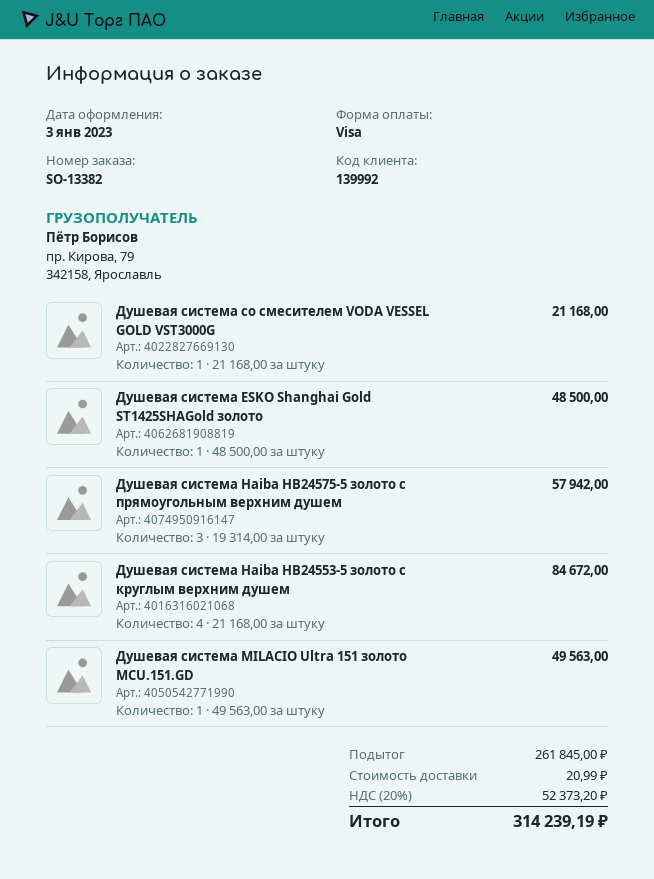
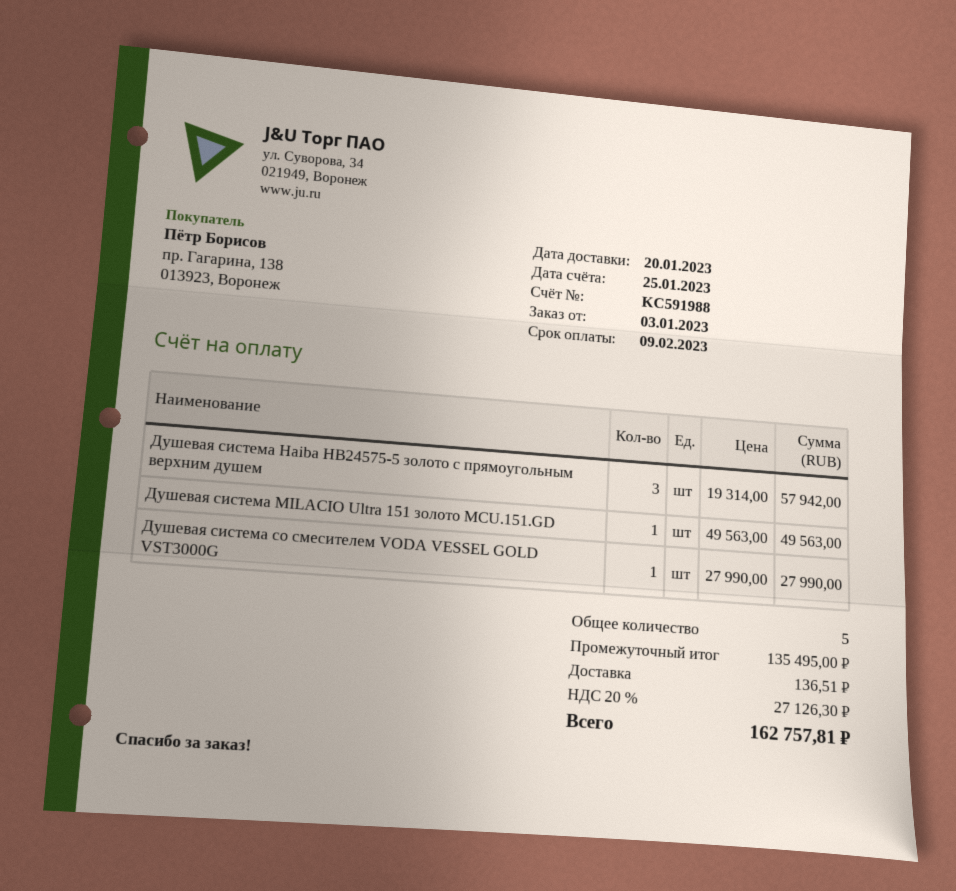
Душевая система со смесителем VODA VESSEL GOLD VST3000G: 1 x 21168.00 = 21168.00 -> 1 x 27990.00 = 27990.00
Душевая система ESKO Shanghai Gold ST1425SHAGold золото: 1 x 48500.00 = 48500.00 -> none
Душевая система Haiba HB24553-5 золото с круглым верхним душем: 4 x 21168.00 = 84672.00 -> none
subtotal: 261845.00 -> 135495.00
shipping: 20.99 -> 136.51
tax: 20% = 52373.20 -> 20% = 27126.30
total: 314239.19 -> 162757.81

